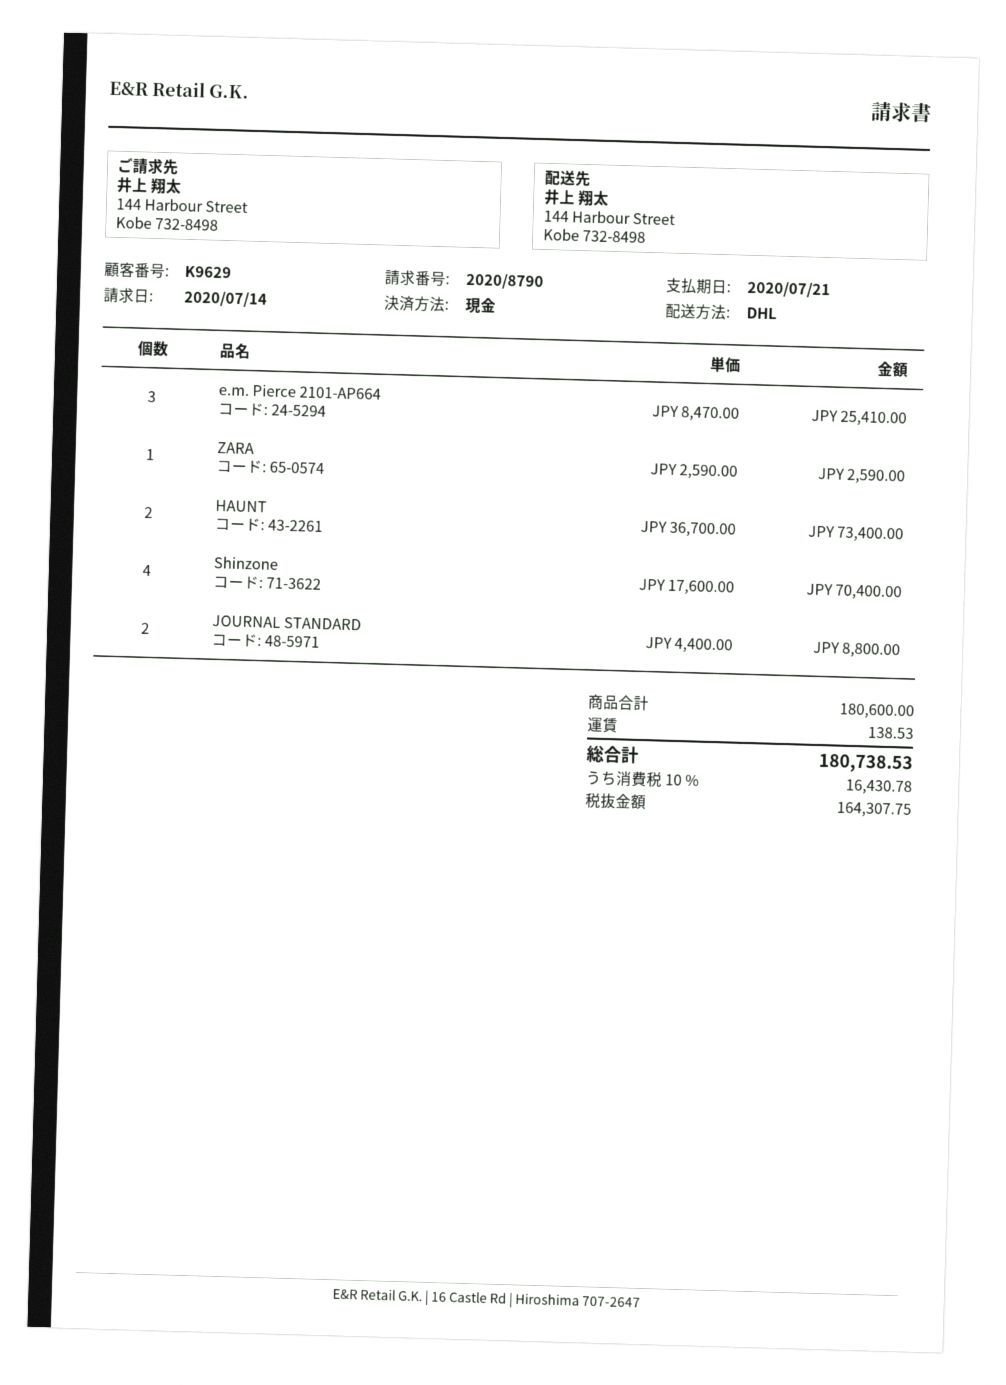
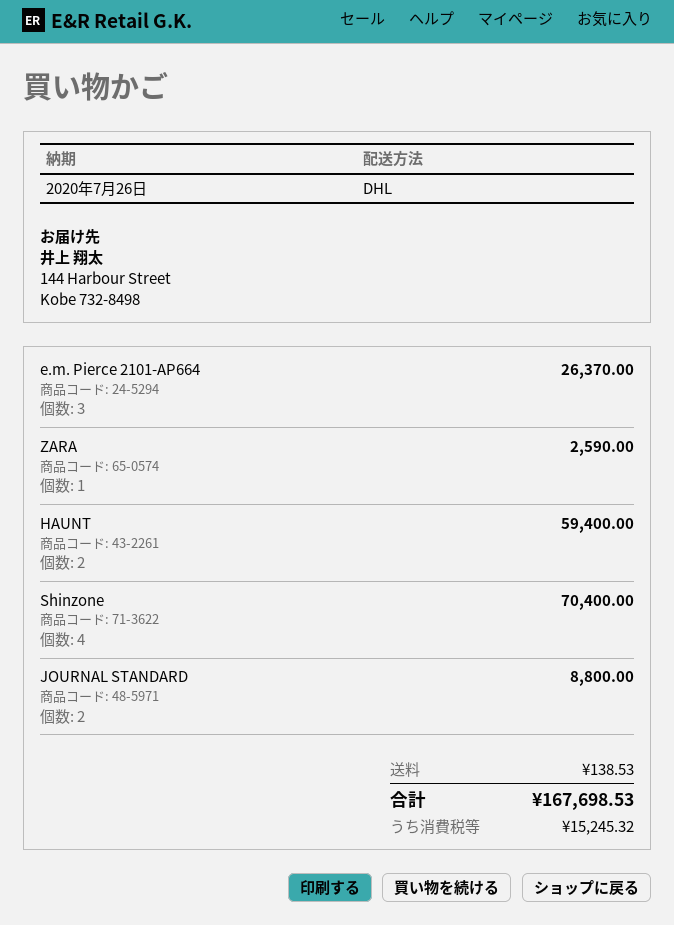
e.m. Pierce 2101-AP664: 3 for 25410.00 -> 3 for 26370.00
HAUNT: 2 for 73400.00 -> 2 for 59400.00
tax: 16430.78 -> 15245.32
total: 180738.53 -> 167698.53

